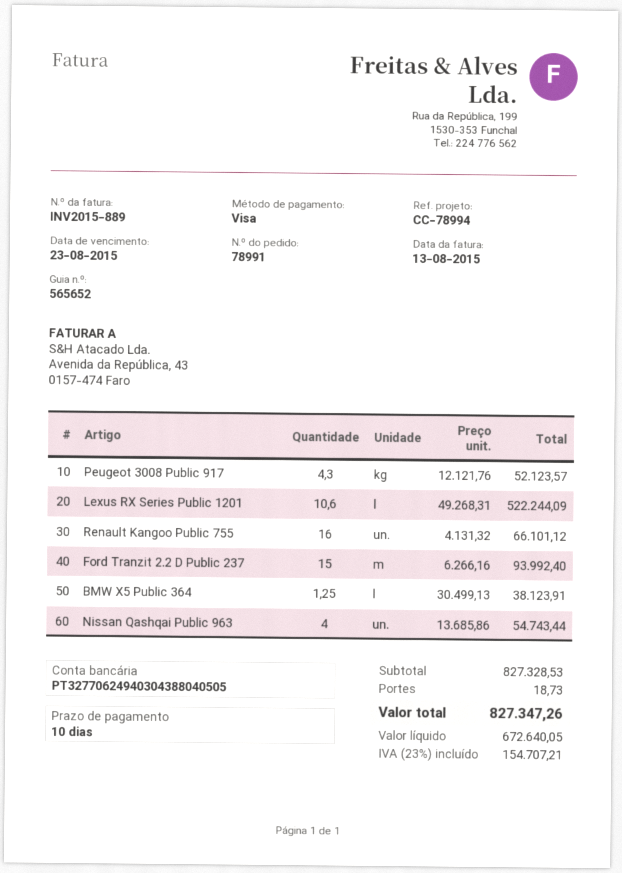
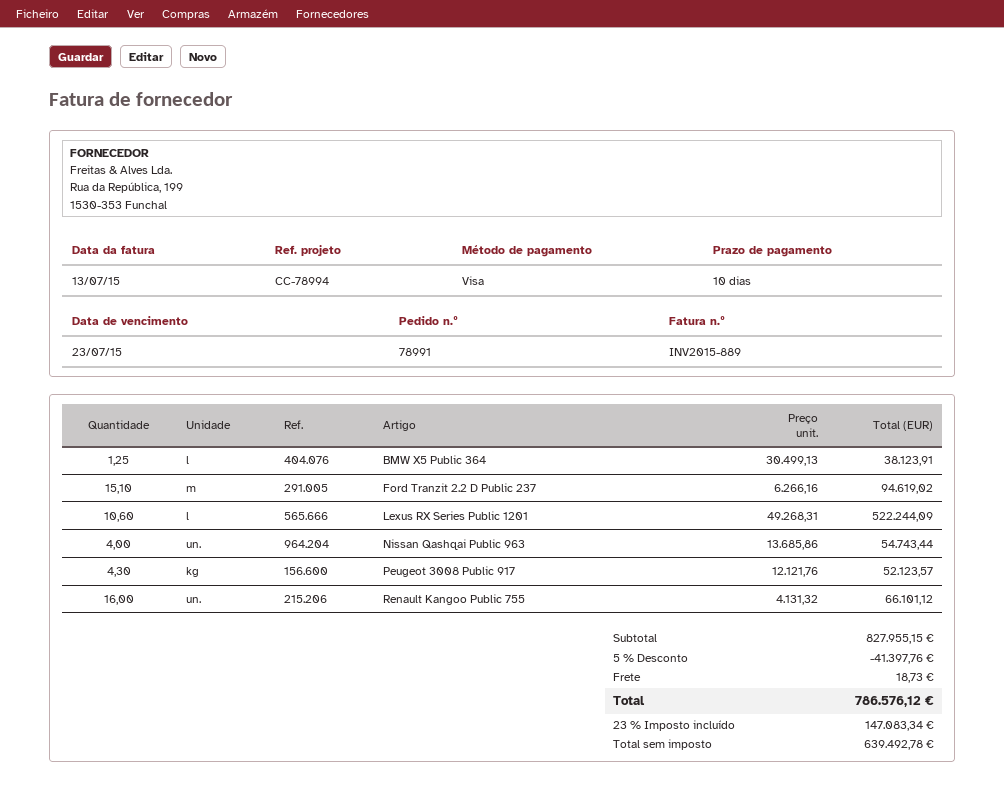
invoice date: 2015-08-13 -> 2015-07-13
due date: 2015-08-23 -> 2015-07-23
Ford Tranzit 2.2 D Public 237: 15 x 6266.16 = 93992.40 -> 15.1 x 6266.16 = 94619.02
subtotal: 827328.53 -> 827955.15
discount: none -> 5% = 41397.76
net: 672640.05 -> 639492.78
tax: 23% = 154707.21 -> 23% = 147083.34
total: 827347.26 -> 786576.12

